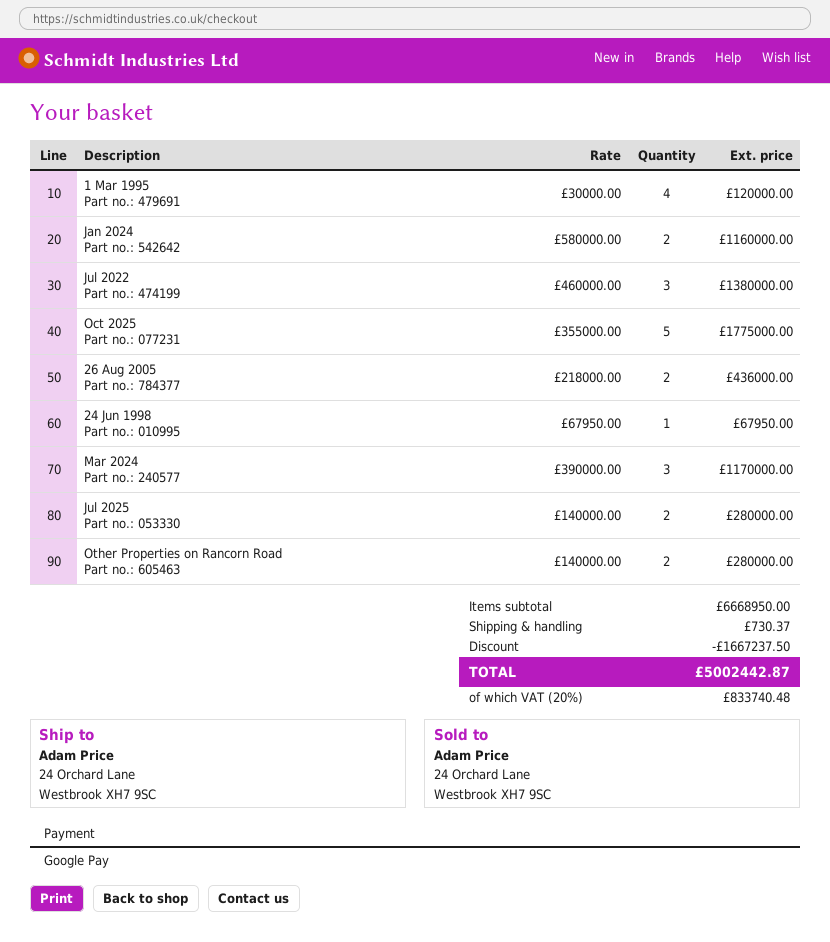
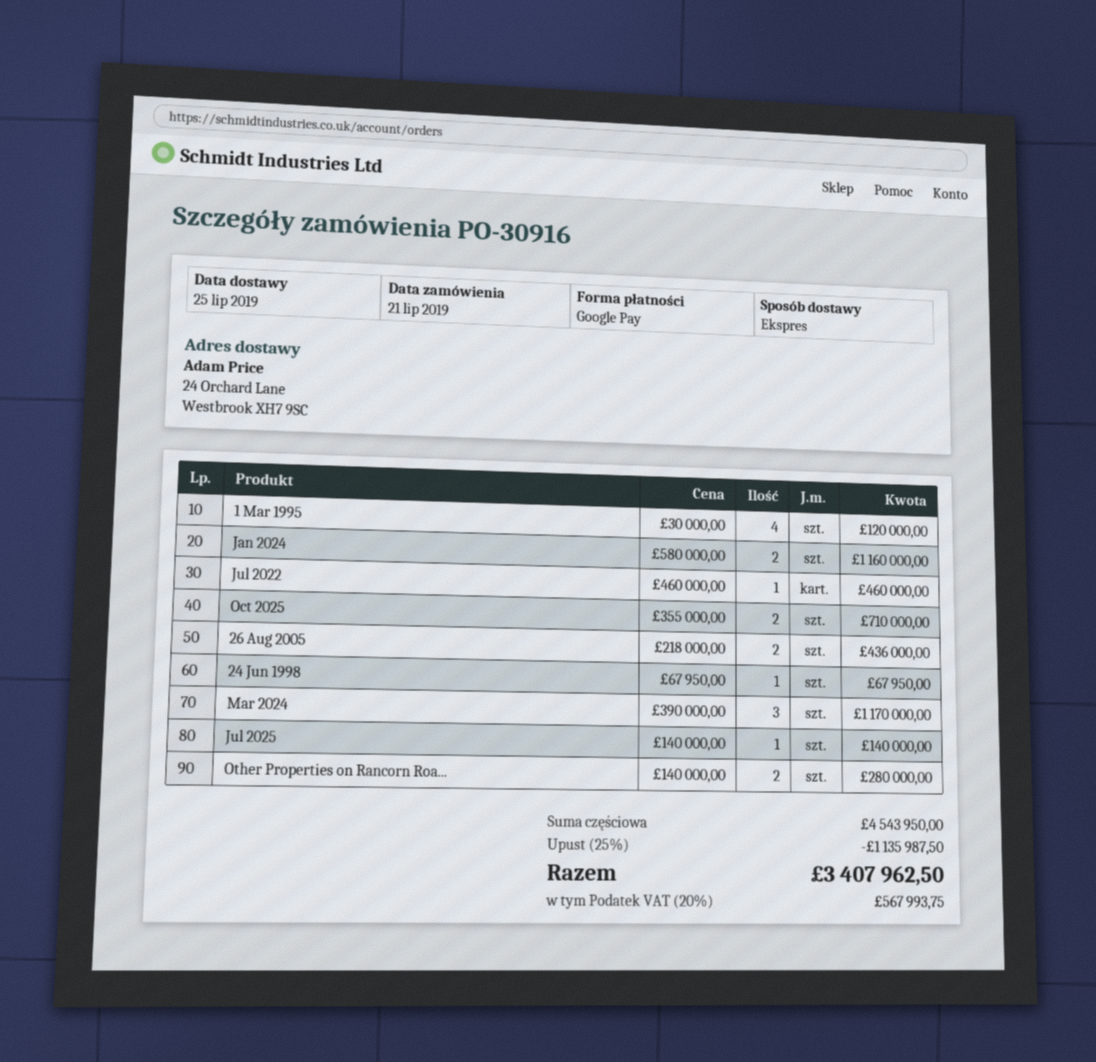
Jul 2022: 3 x 460000.00 = 1380000.00 -> 1 x 460000.00 = 460000.00
Oct 2025: 5 x 355000.00 = 1775000.00 -> 2 x 355000.00 = 710000.00
Jul 2025: 2 x 140000.00 = 280000.00 -> 1 x 140000.00 = 140000.00
subtotal: 6668950.00 -> 4543950.00
discount: 1667237.50 -> 1135987.50
shipping: 730.37 -> none
tax: 20% = 833740.48 -> 20% = 567993.75
total: 5002442.87 -> 3407962.50

